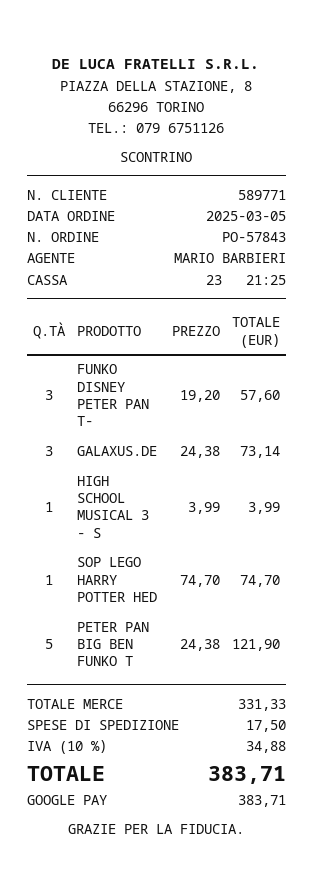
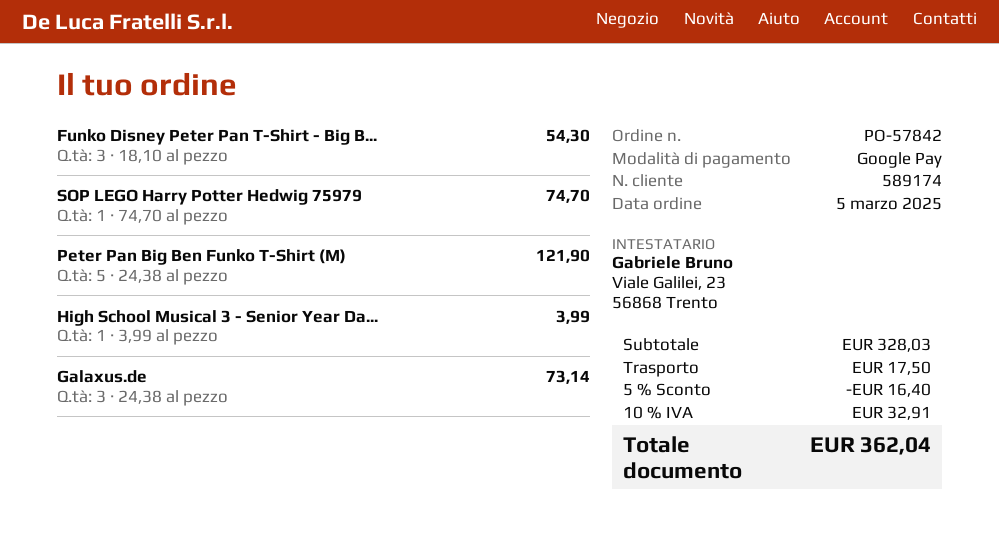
order number: PO-57843 -> PO-57842
customer number: 589771 -> 589174
FUNKO DISNEY PETER PAN T-: 3 x 19.20 = 57.60 -> 3 x 18.10 = 54.30
subtotal: 331.33 -> 328.03
discount: none -> 5% = 16.40
tax: 10% = 34.88 -> 10% = 32.91
total: 383.71 -> 362.04

